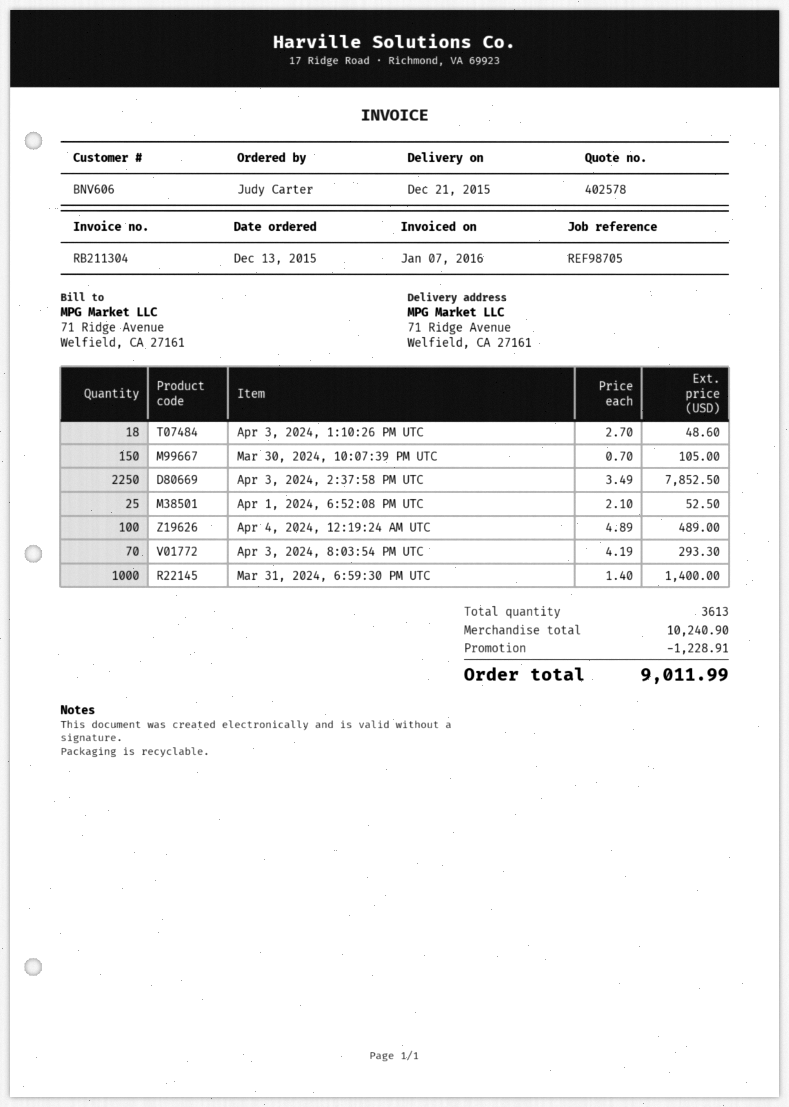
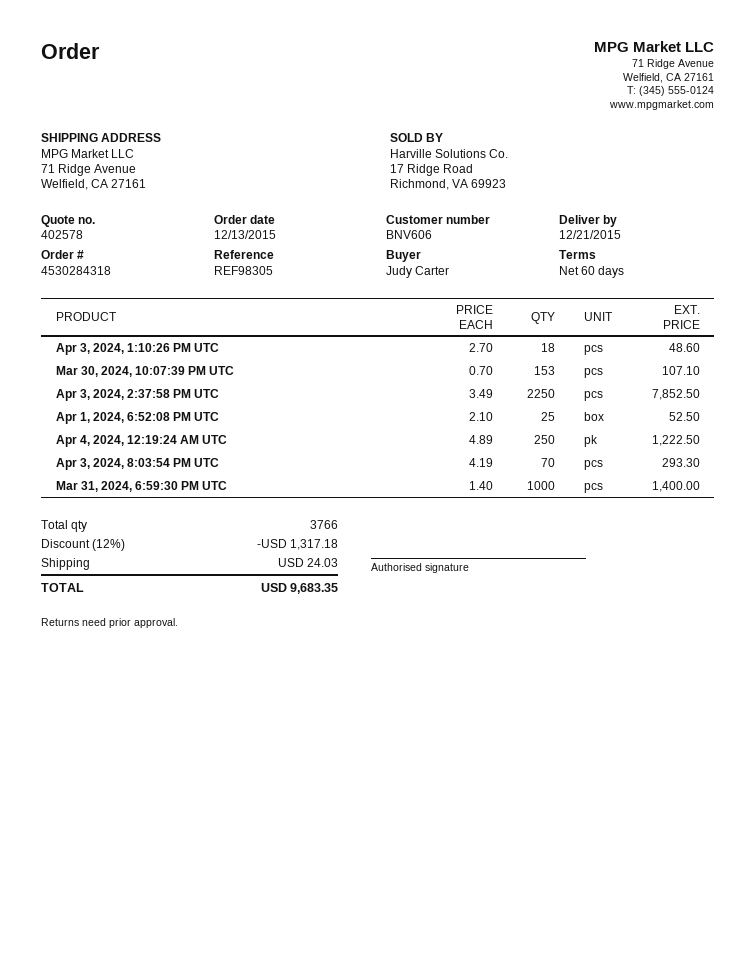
reference: REF98705 -> REF98305
Mar 30, 2024, 10:07:39 PM UTC: 150 x 0.70 = 105.00 -> 153 x 0.70 = 107.10
Apr 4, 2024, 12:19:24 AM UTC: 100 x 4.89 = 489.00 -> 250 x 4.89 = 1222.50
total quantity: 3613 -> 3766
discount: 1228.91 -> 1317.18
shipping: none -> 24.03
total: 9011.99 -> 9683.35

